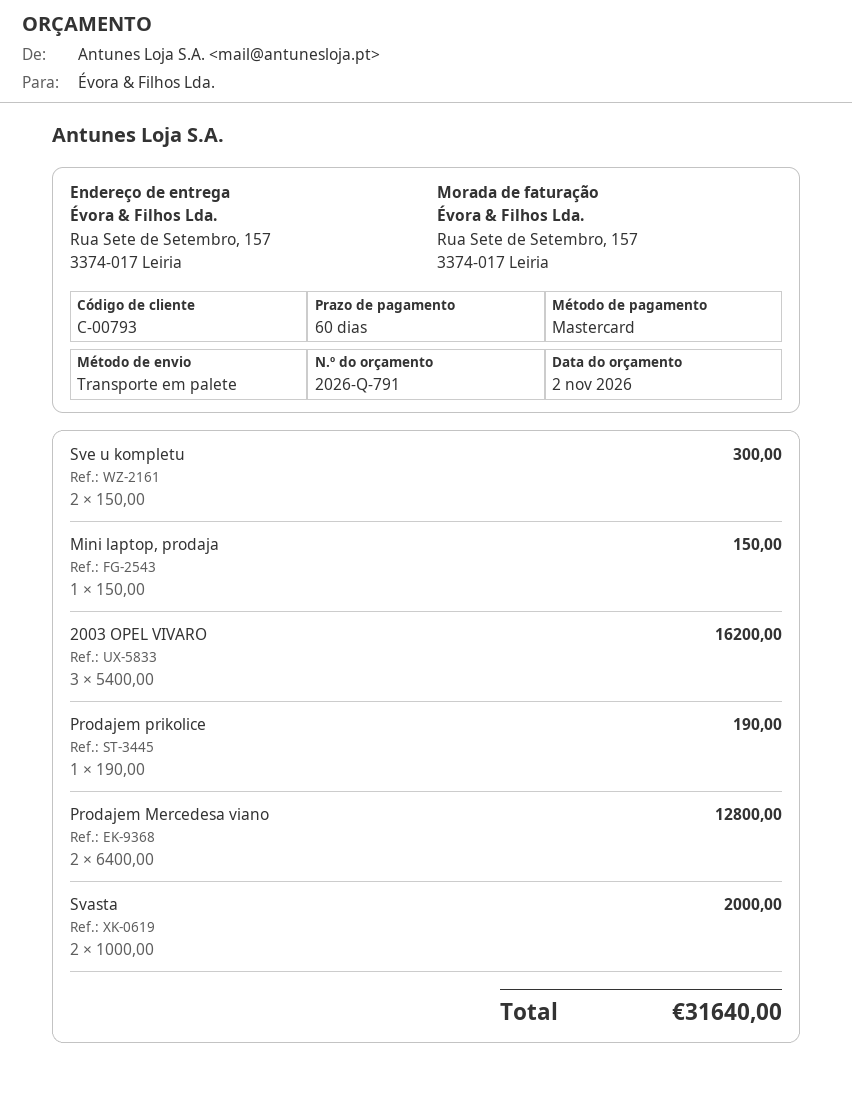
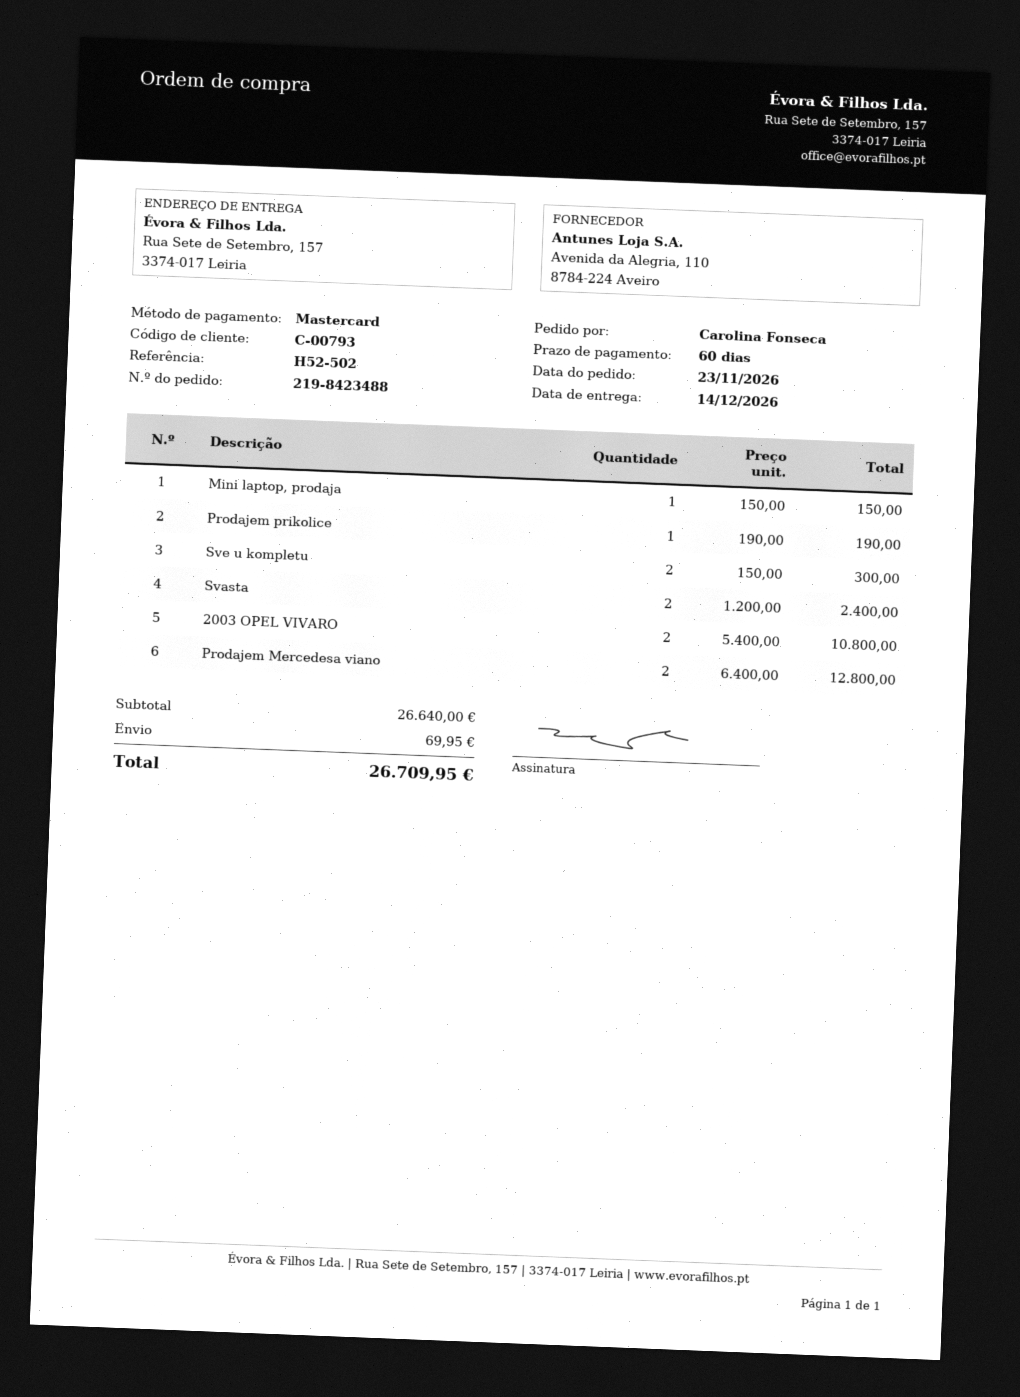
2003 OPEL VIVARO: 3 x 5400.00 = 16200.00 -> 2 x 5400.00 = 10800.00
Svasta: 2 x 1000.00 = 2000.00 -> 2 x 1200.00 = 2400.00
shipping: none -> 69.95
total: 31640.00 -> 26709.95

